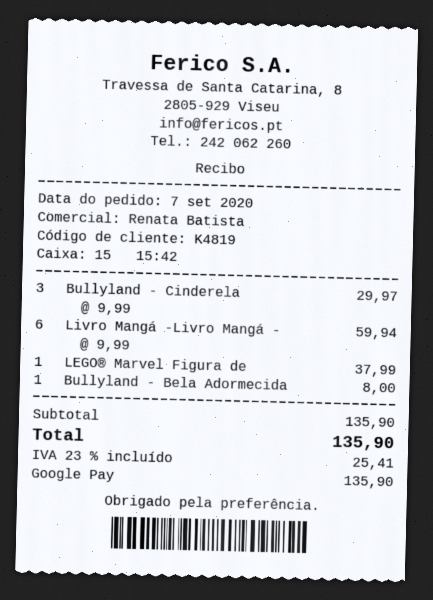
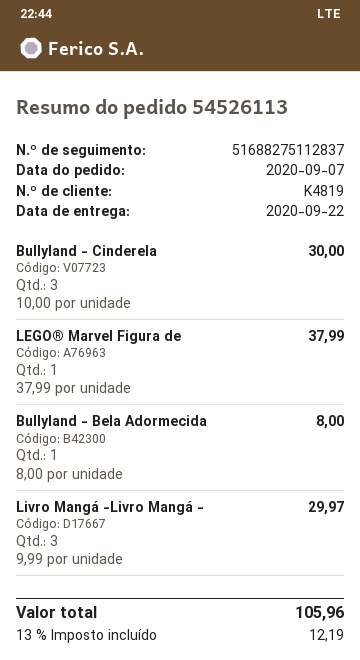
Bullyland - Cinderela: 3 x 9.99 = 29.97 -> 3 x 10.00 = 30.00
Livro Mangá -Livro Mangá -: 6 x 9.99 = 59.94 -> 3 x 9.99 = 29.97
tax: 23% = 25.41 -> 13% = 12.19
total: 135.90 -> 105.96

